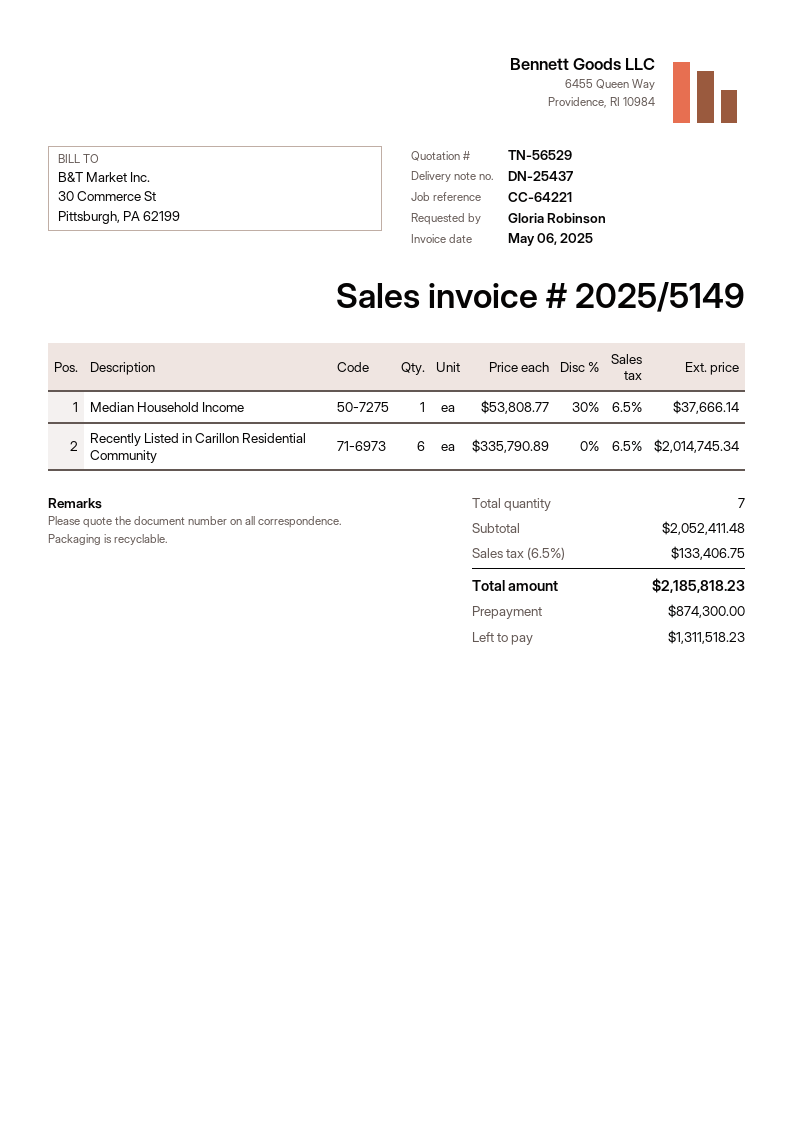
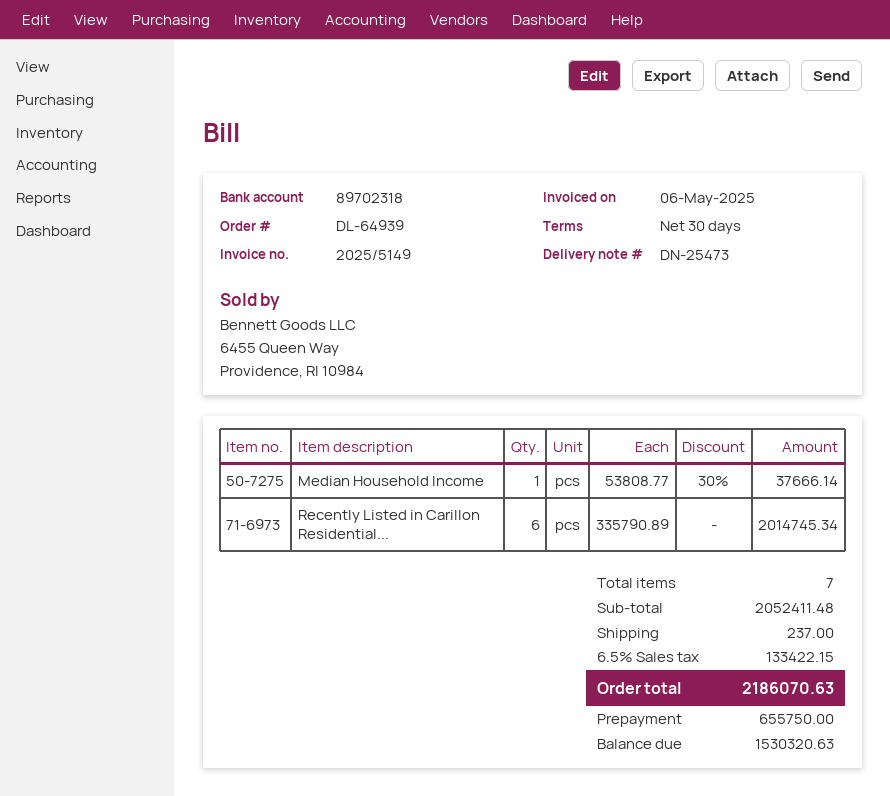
delivery note number: DN-25437 -> DN-25473
shipping: none -> 237.00
tax: 6.5% = 133406.75 -> 6.5% = 133422.15
total: 2185818.23 -> 2186070.63
deposit: 874300.00 -> 655750.00
balance: 1311518.23 -> 1530320.63

